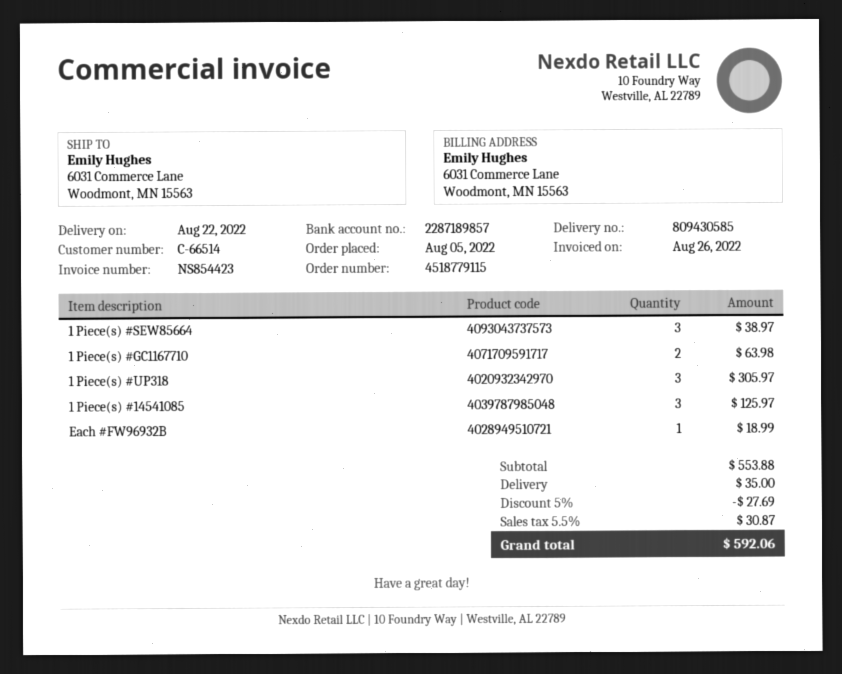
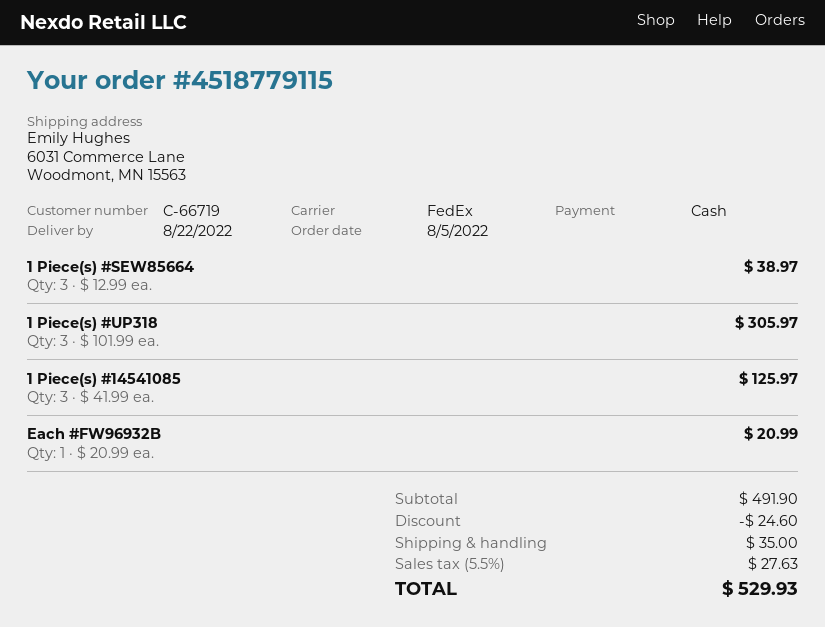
customer number: C-66514 -> C-66719
1 Piece(s) #GC1167710: 2 for 63.98 -> none
Each #FW96932B: 1 for 18.99 -> 1 for 20.99
subtotal: 553.88 -> 491.90
discount: 27.69 -> 24.60
tax: 5.5% = 30.87 -> 5.5% = 27.63
total: 592.06 -> 529.93

